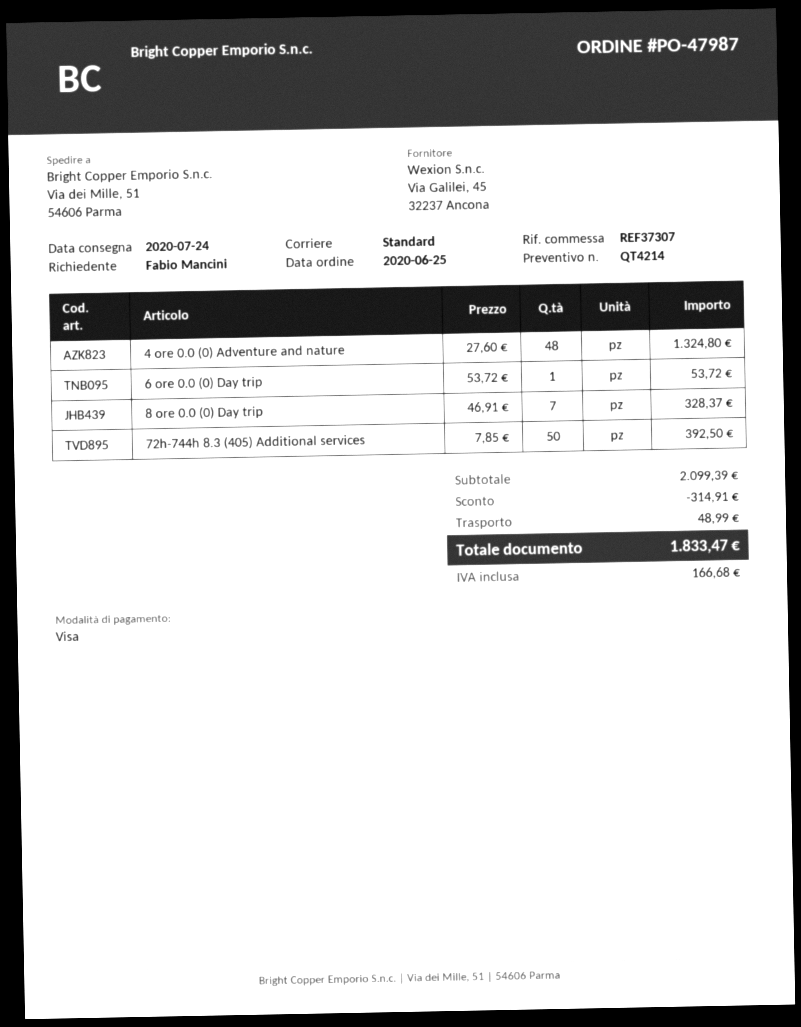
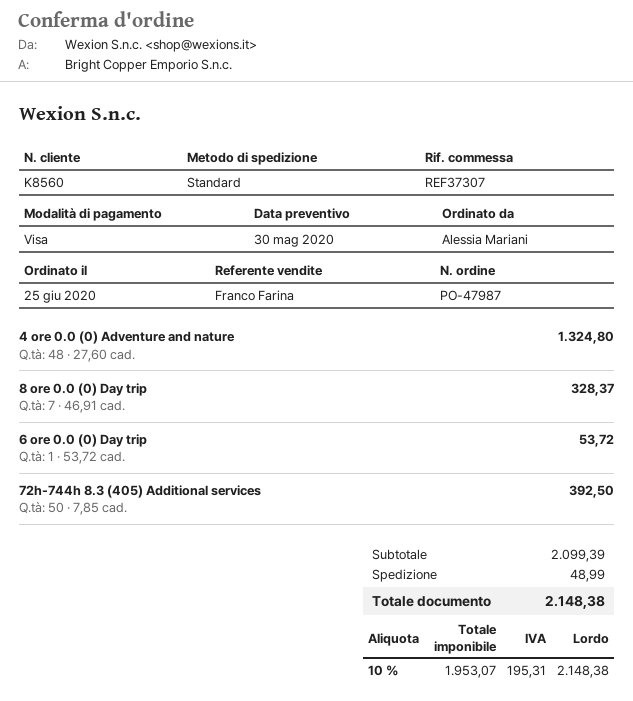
ordered by: Fabio Mancini -> Alessia Mariani
discount: 314.91 -> none
tax: 166.68 -> 195.31
total: 1833.47 -> 2148.38

